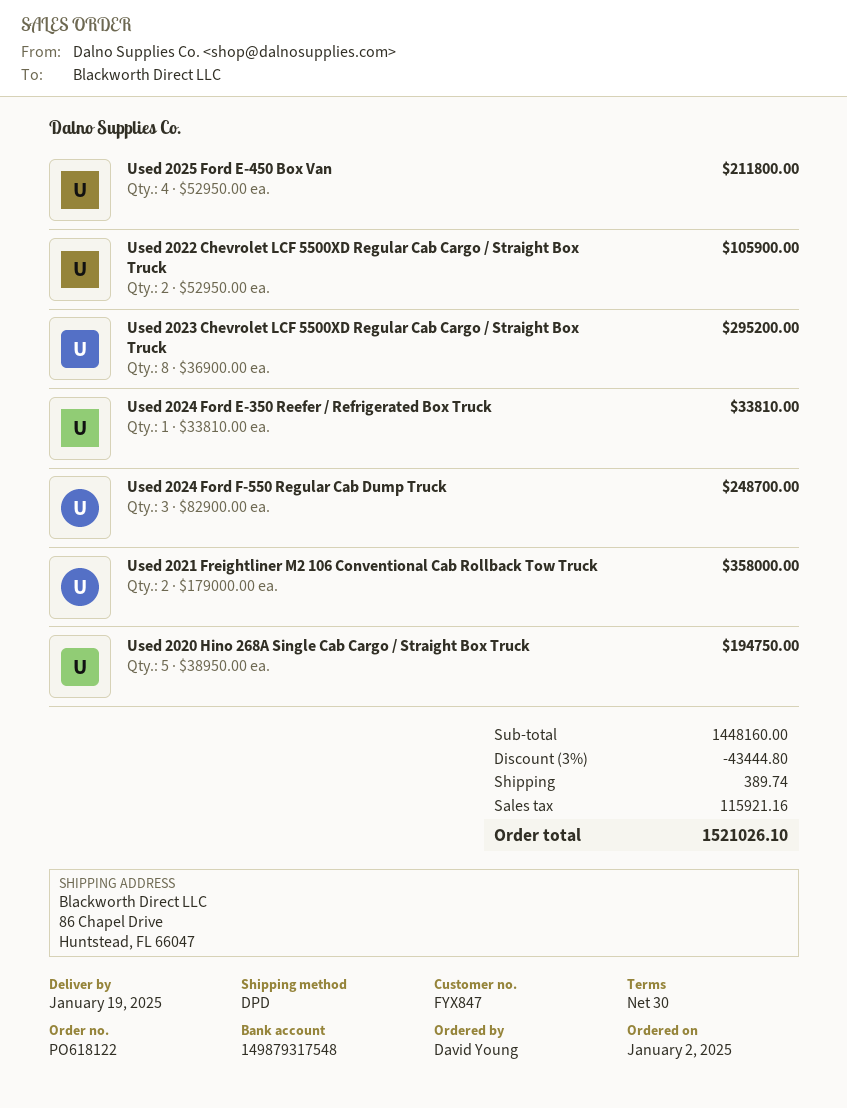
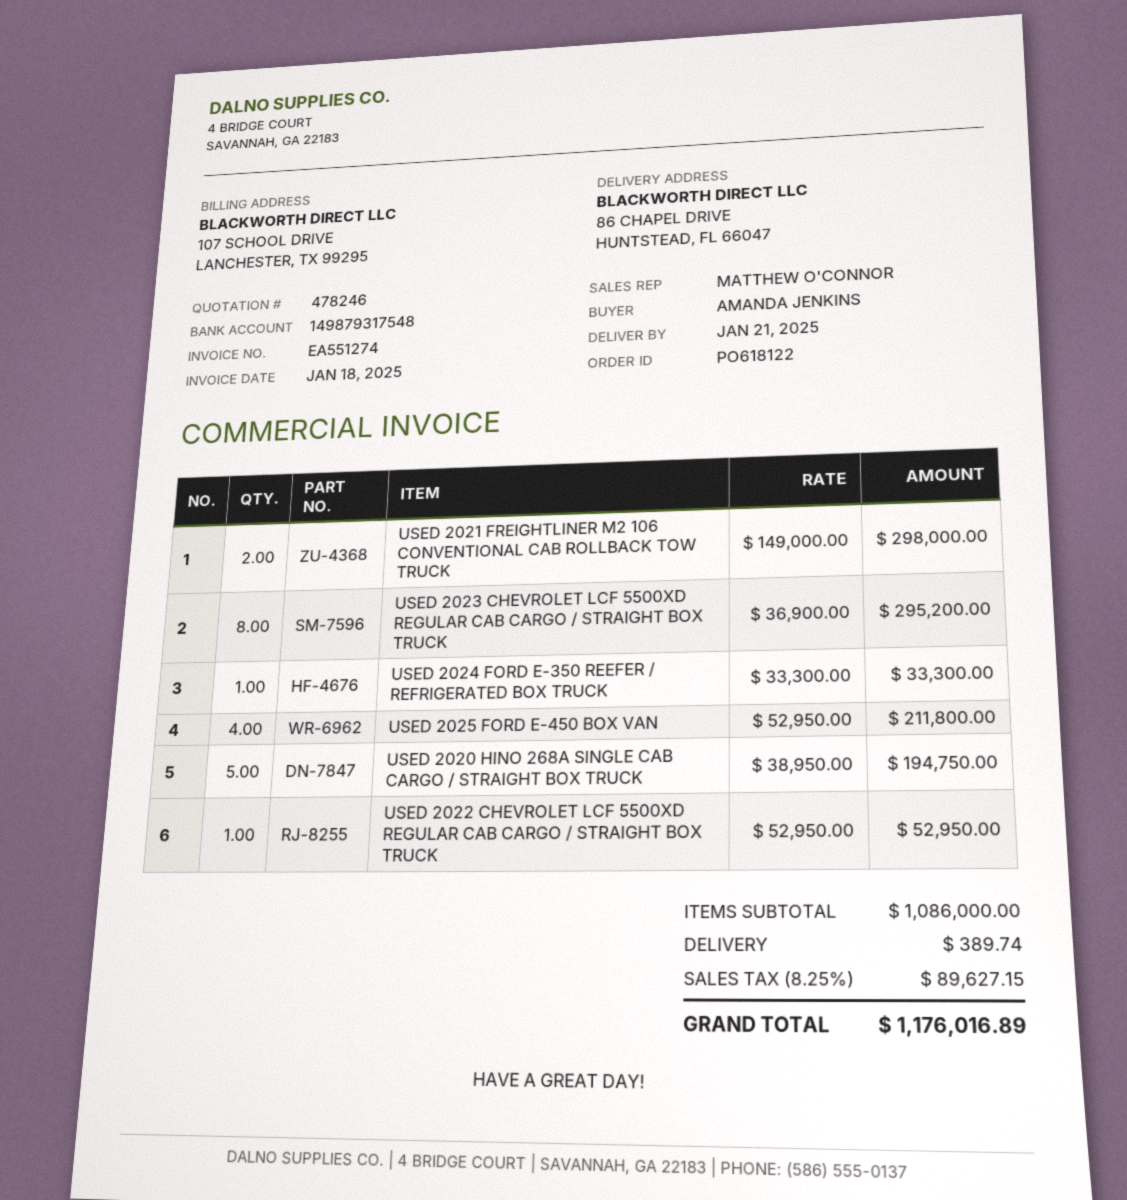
delivery date: 2025-01-19 -> 2025-01-21
ordered by: David Young -> AMANDA JENKINS
Used 2022 Chevrolet LCF 5500XD Regular Cab Cargo / Straight Box Truck: 2 x 52950.00 = 105900.00 -> 1 x 52950.00 = 52950.00
Used 2024 Ford E-350 Reefer / Refrigerated Box Truck: 1 x 33810.00 = 33810.00 -> 1 x 33300.00 = 33300.00
Used 2024 Ford F-550 Regular Cab Dump Truck: 3 x 82900.00 = 248700.00 -> none
Used 2021 Freightliner M2 106 Conventional Cab Rollback Tow Truck: 2 x 179000.00 = 358000.00 -> 2 x 149000.00 = 298000.00
subtotal: 1448160.00 -> 1086000.00
discount: 3% = 43444.80 -> none
tax: 115921.16 -> 89627.15
total: 1521026.10 -> 1176016.89

